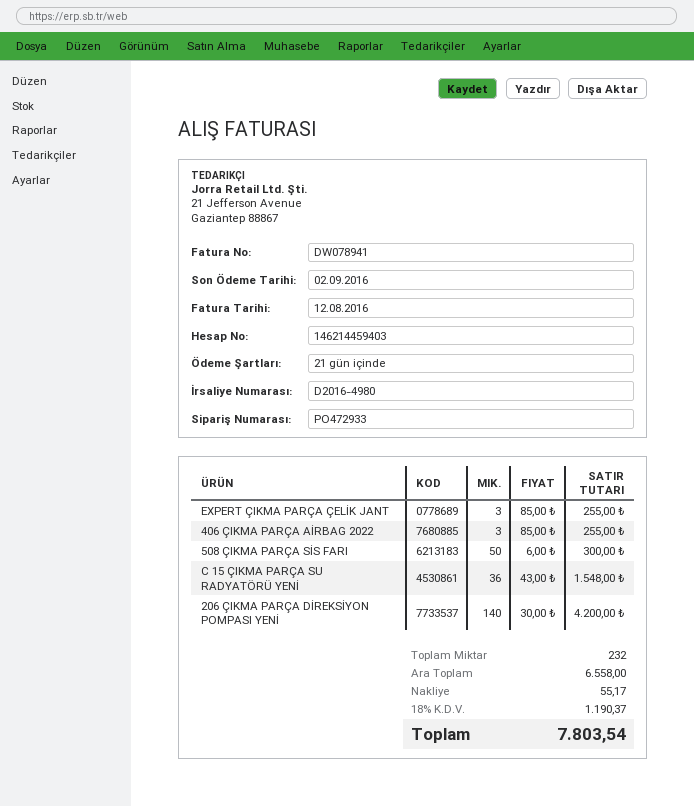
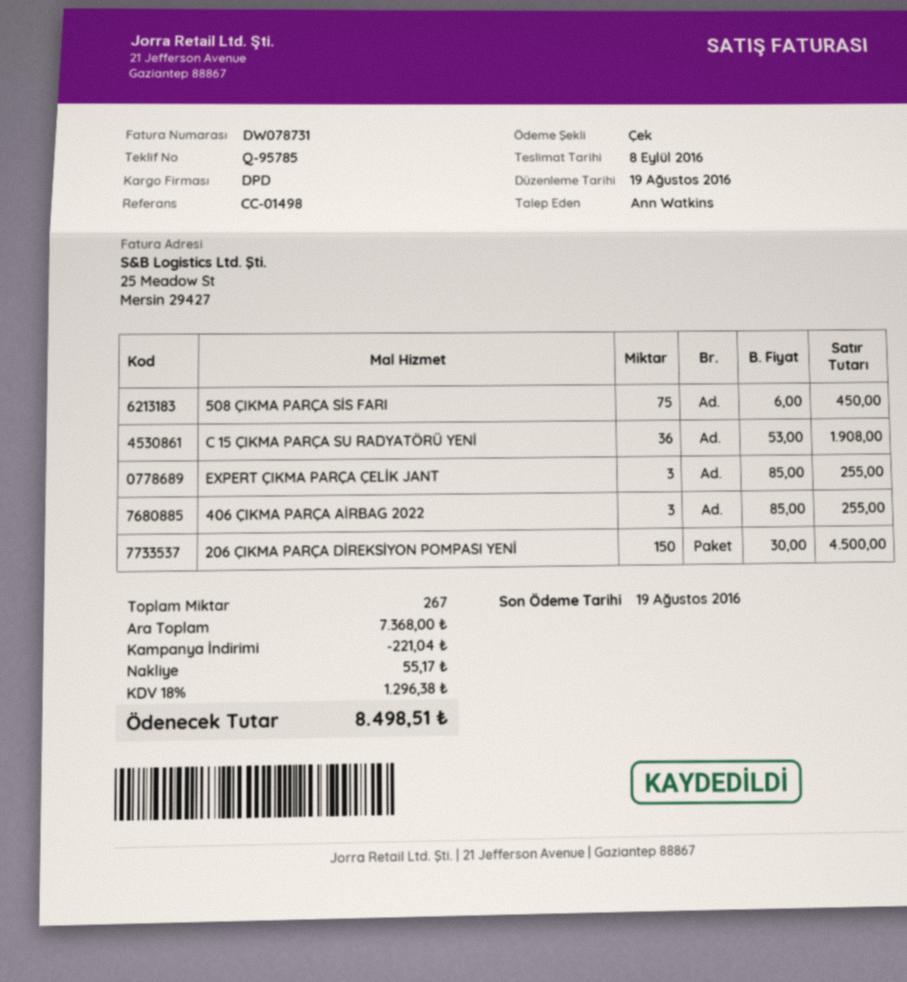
invoice number: DW078941 -> DW078731
invoice date: 2016-08-12 -> 2016-08-19
due date: 2016-09-02 -> 2016-08-19
508 ÇIKMA PARÇA SİS FARI: 50 x 6.00 = 300.00 -> 75 x 6.00 = 450.00
C 15 ÇIKMA PARÇA SU RADYATÖRÜ YENİ: 36 x 43.00 = 1548.00 -> 36 x 53.00 = 1908.00
206 ÇIKMA PARÇA DİREKSİYON POMPASI YENİ: 140 x 30.00 = 4200.00 -> 150 x 30.00 = 4500.00
total quantity: 232 -> 267
subtotal: 6558.00 -> 7368.00
discount: none -> 221.04
tax: 18% = 1190.37 -> 18% = 1296.38
total: 7803.54 -> 8498.51

